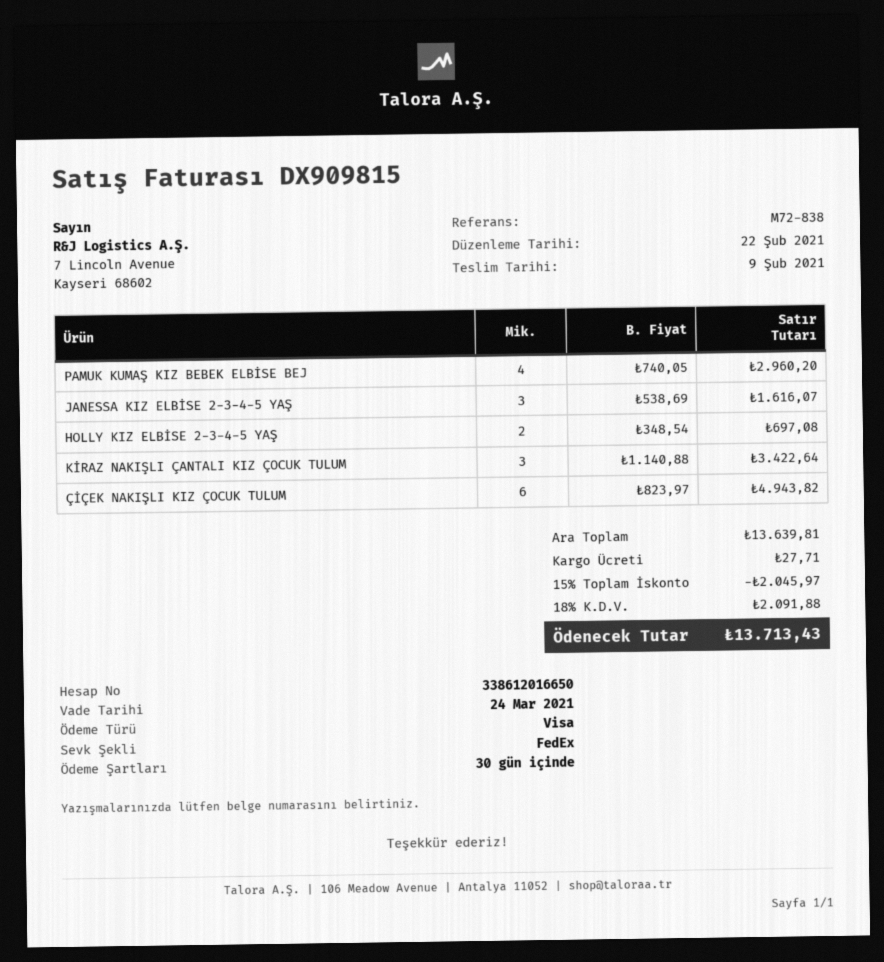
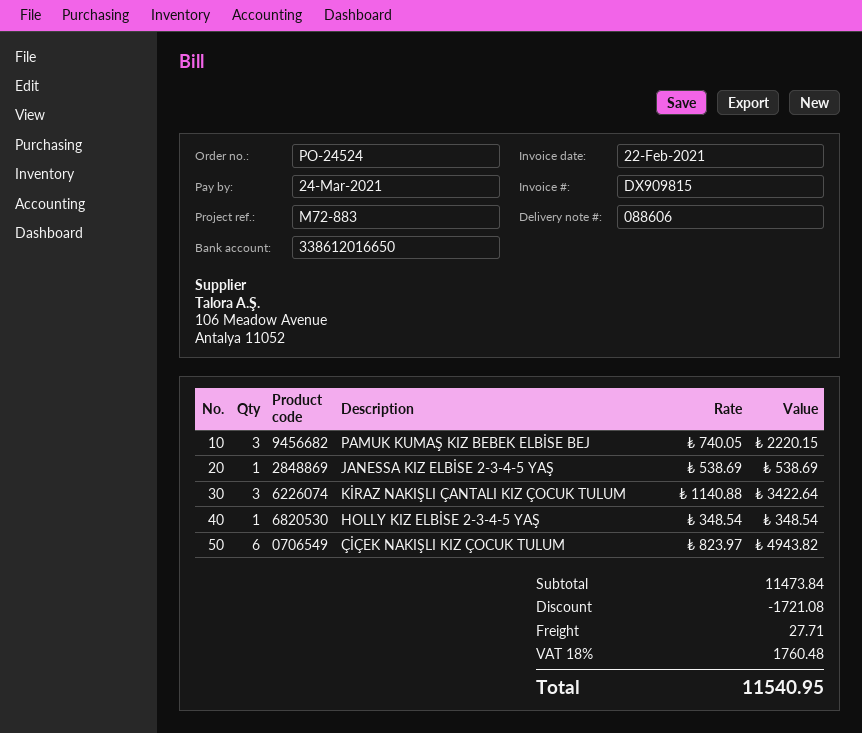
reference: M72-838 -> M72-883
PAMUK KUMAŞ KIZ BEBEK ELBİSE BEJ: 4 x 740.05 = 2960.20 -> 3 x 740.05 = 2220.15
JANESSA KIZ ELBİSE 2-3-4-5 YAŞ: 3 x 538.69 = 1616.07 -> 1 x 538.69 = 538.69
HOLLY KIZ ELBİSE 2-3-4-5 YAŞ: 2 x 348.54 = 697.08 -> 1 x 348.54 = 348.54
subtotal: 13639.81 -> 11473.84
discount: 2045.97 -> 1721.08
tax: 18% = 2091.88 -> 18% = 1760.48
total: 13713.43 -> 11540.95

